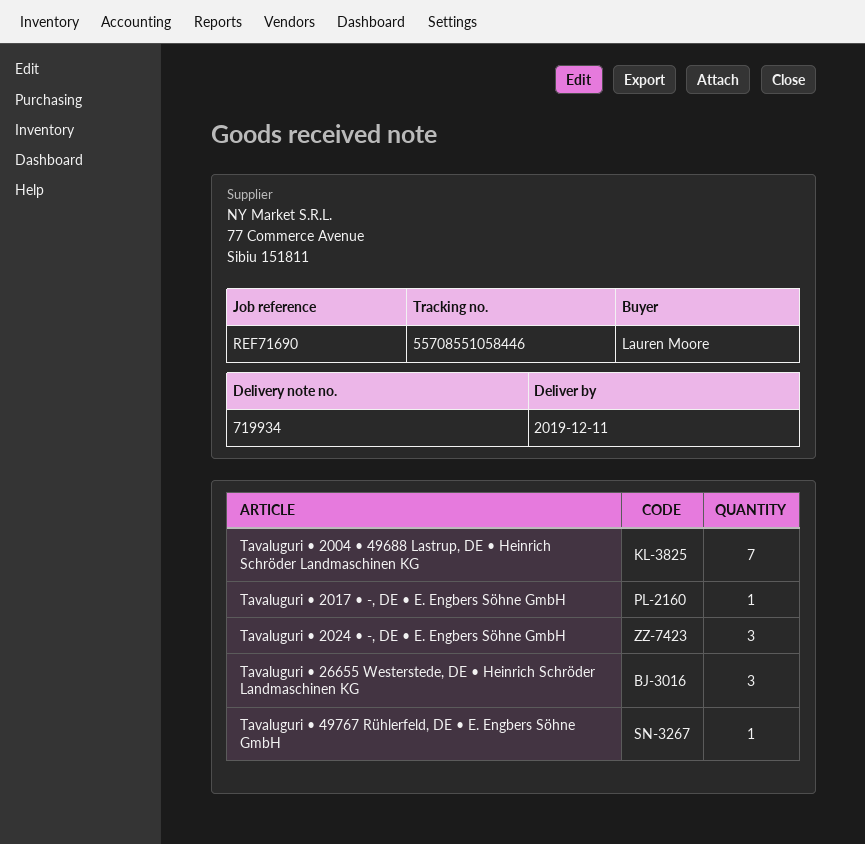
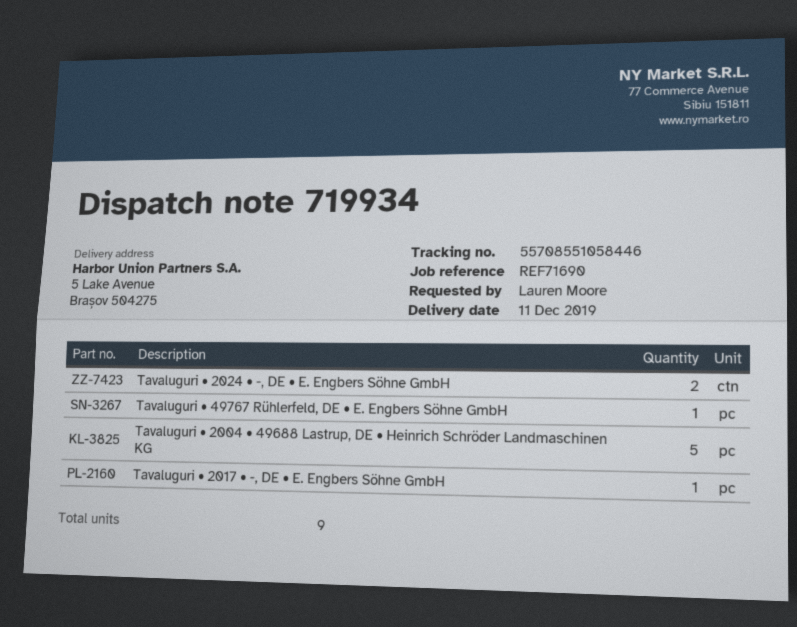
Tavaluguri • 2004 • 49688 Lastrup, DE • Heinrich Schröder Landmaschinen KG: 7 -> 5
Tavaluguri • 2024 • -, DE • E. Engbers Söhne GmbH: 3 -> 2
Tavaluguri • 26655 Westerstede, DE • Heinrich Schröder Landmaschinen KG: 3 -> none

